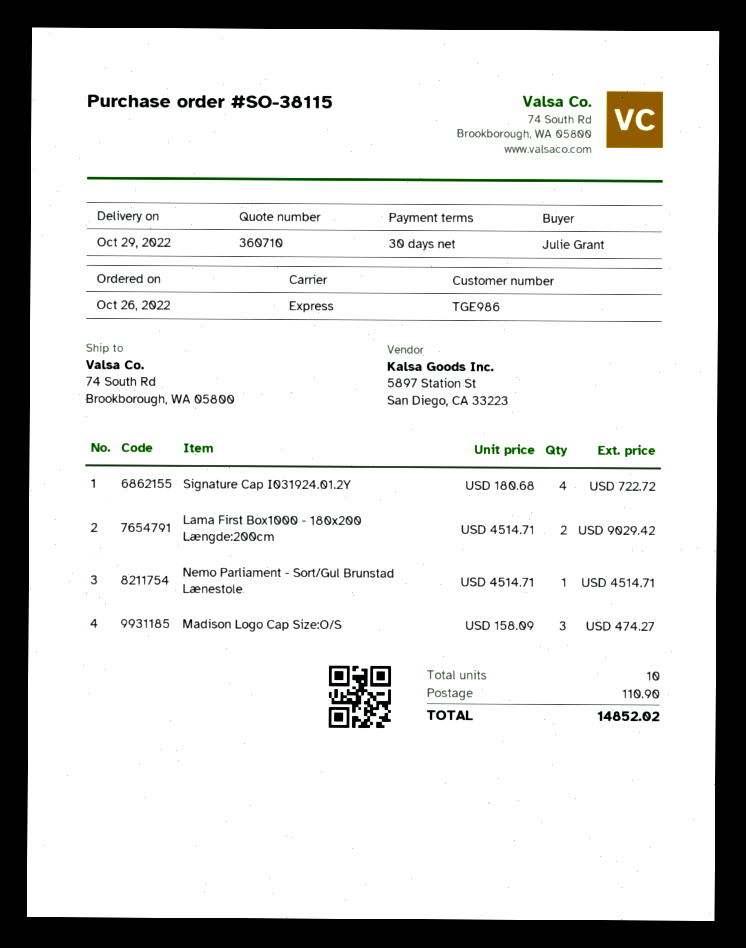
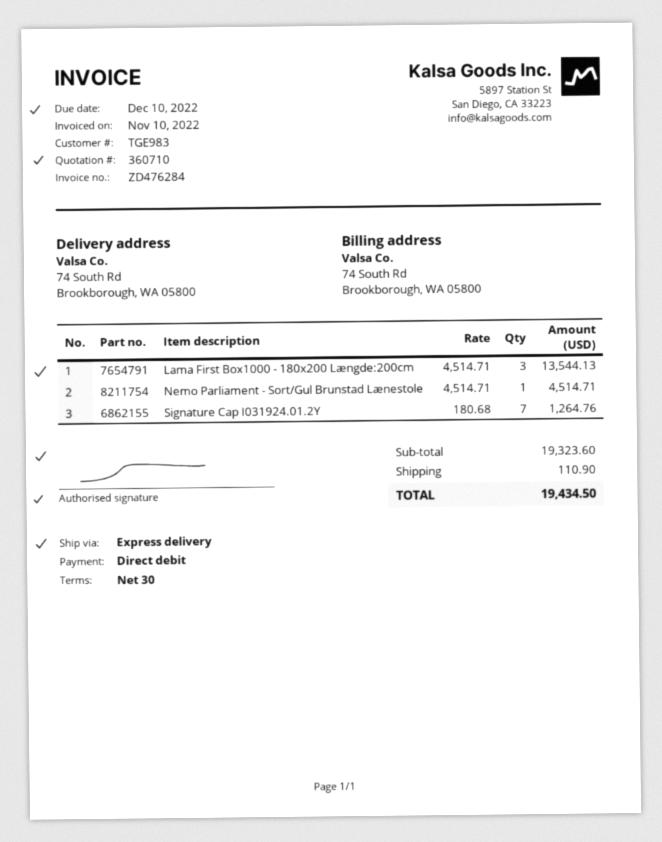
customer number: TGE986 -> TGE983
Signature Cap I031924.01.2Y: 4 x 180.68 = 722.72 -> 7 x 180.68 = 1264.76
Lama First Box1000 - 180x200 Længde:200cm: 2 x 4514.71 = 9029.42 -> 3 x 4514.71 = 13544.13
Madison Logo Cap Size:O/S: 3 x 158.09 = 474.27 -> none
total: 14852.02 -> 19434.50

